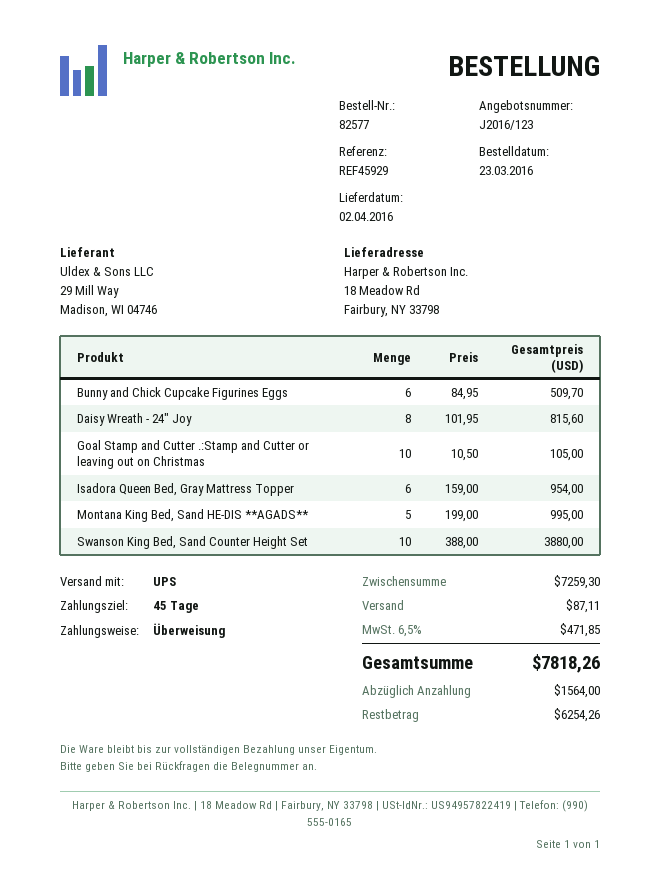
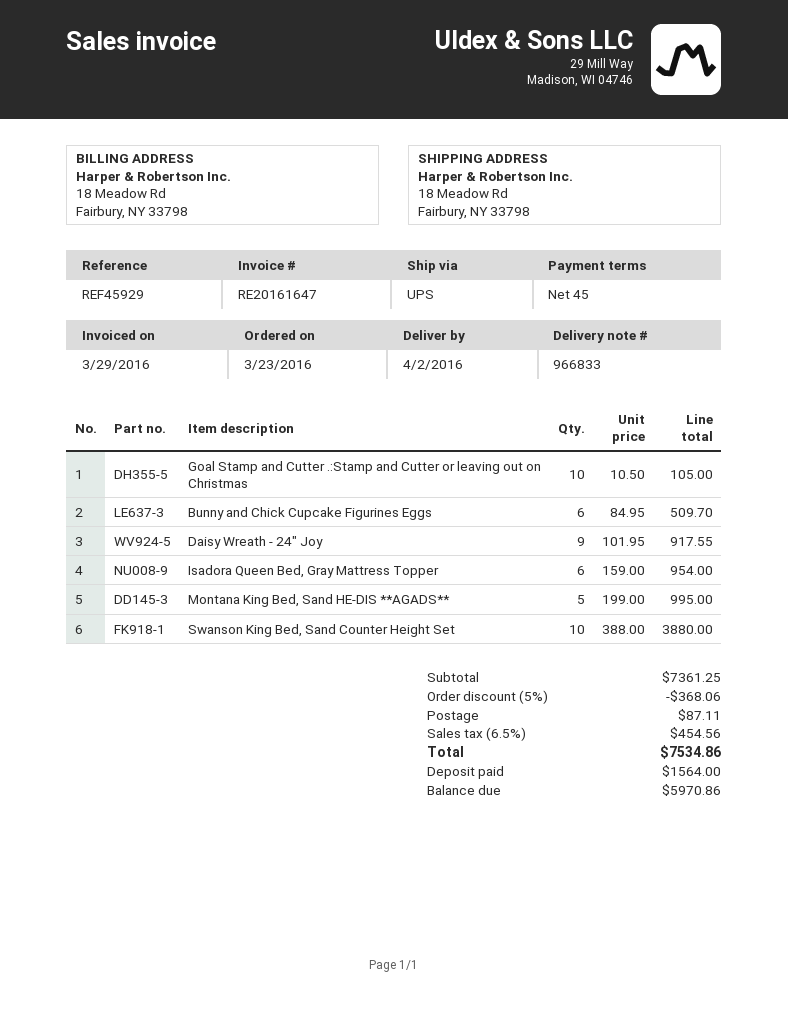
Daisy Wreath - 24" Joy: 8 x 101.95 = 815.60 -> 9 x 101.95 = 917.55
subtotal: 7259.30 -> 7361.25
discount: none -> 5% = 368.06
tax: 6.5% = 471.85 -> 6.5% = 454.56
total: 7818.26 -> 7534.86
balance: 6254.26 -> 5970.86

